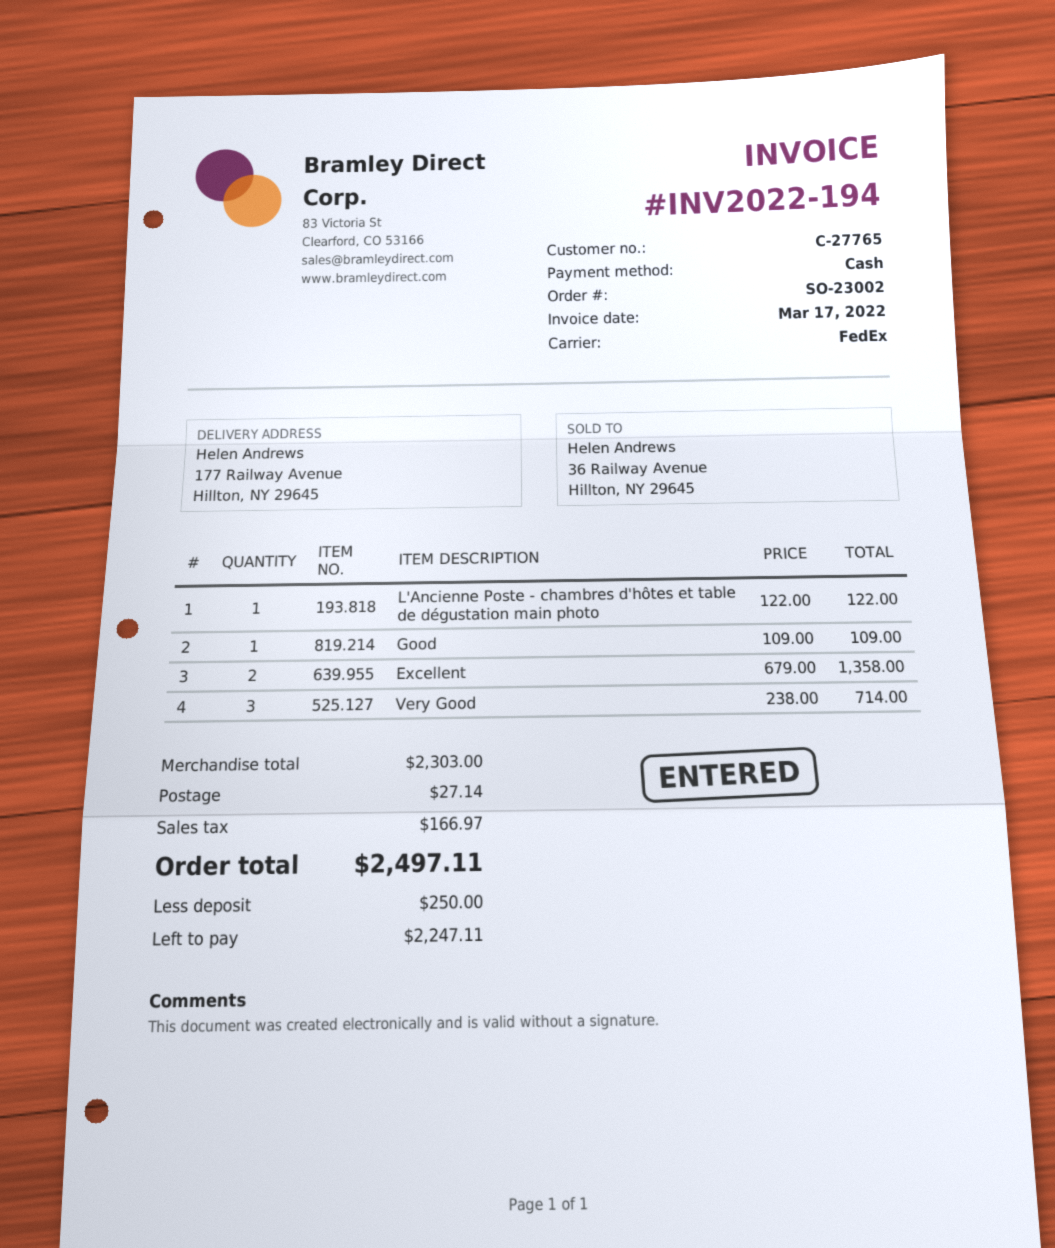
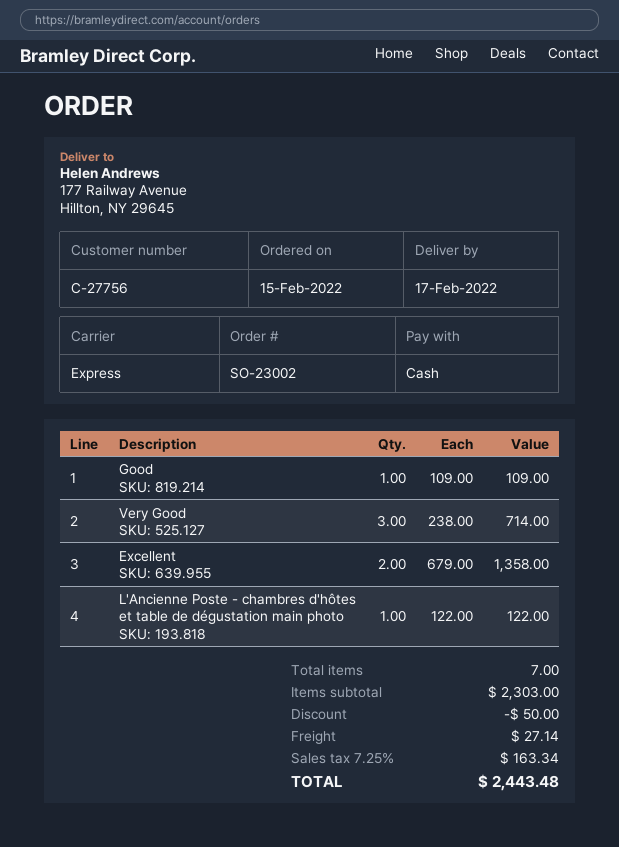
customer number: C-27765 -> C-27756
shipping method: FedEx -> express
discount: none -> 50.00
tax: 166.97 -> 163.34
total: 2497.11 -> 2443.48

